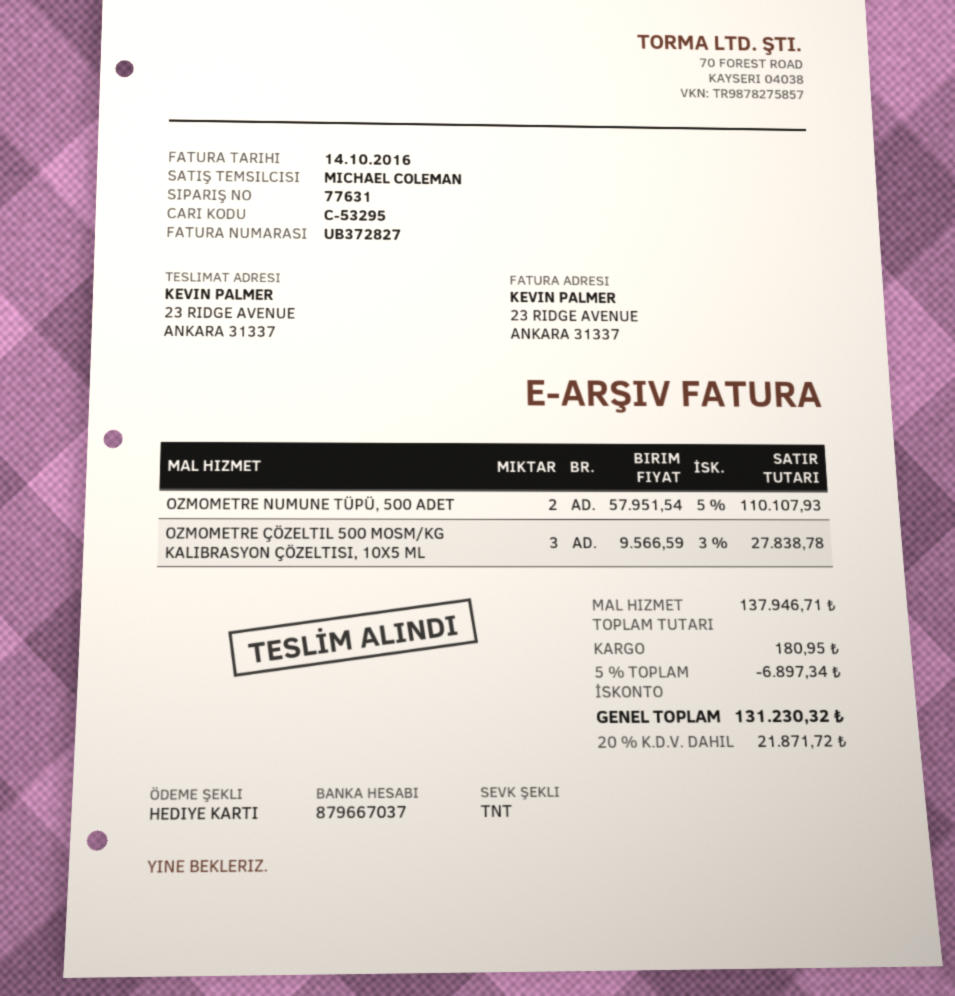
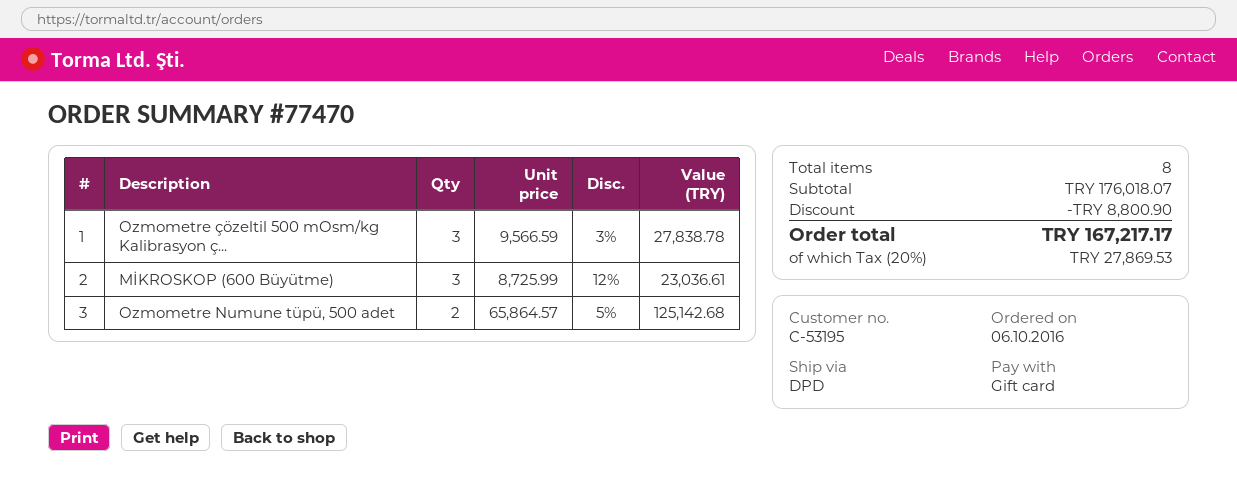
order number: 77631 -> 77470
customer number: C-53295 -> C-53195
shipping method: TNT -> DPD
OZMOMETRE NUMUNE TÜPÜ, 500 ADET: 2 x 57951.54 - 5% = 110107.93 -> 2 x 65864.57 - 5% = 125142.68
MİKROSKOP (600 Büyütme): none -> 3 x 8725.99 - 12% = 23036.61
subtotal: 137946.71 -> 176018.07
discount: 6897.34 -> 8800.90
shipping: 180.95 -> none
tax: 20% = 21871.72 -> 20% = 27869.53
total: 131230.32 -> 167217.17

